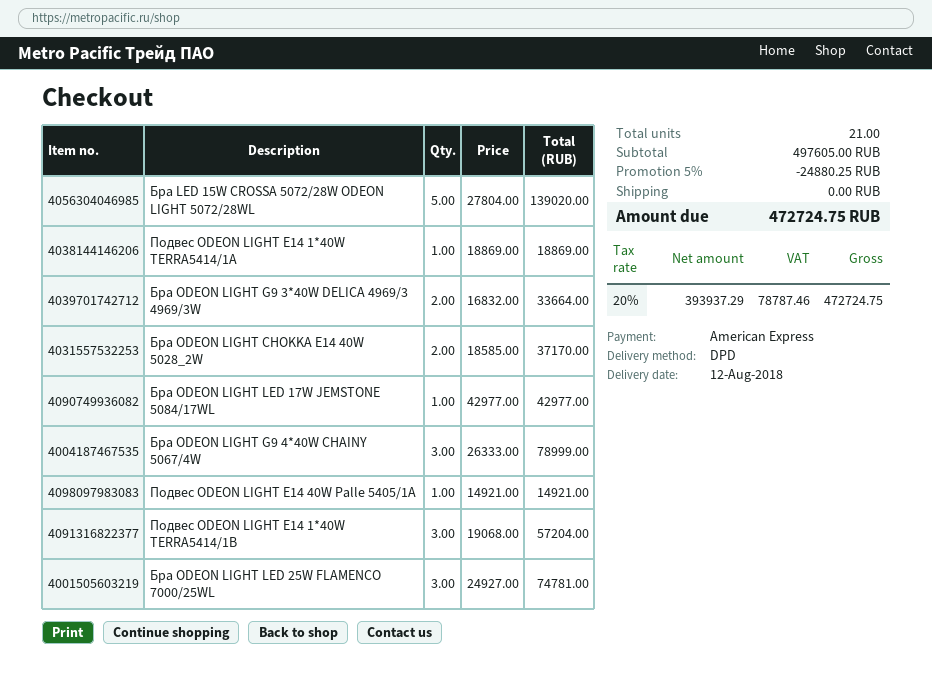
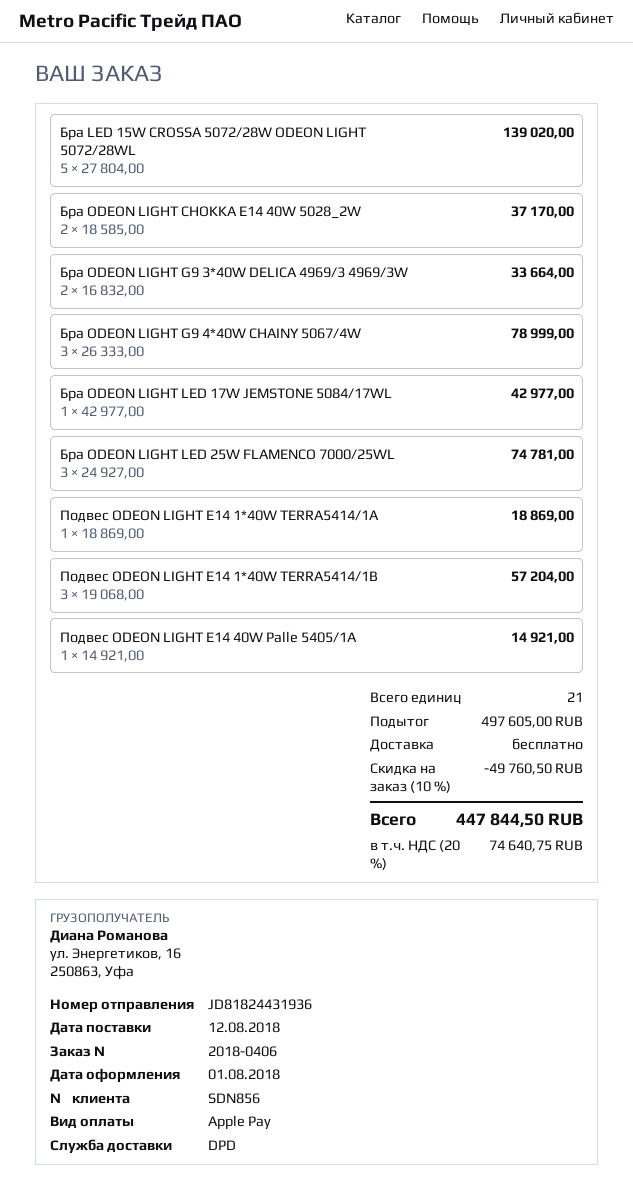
payment method: American Express -> Apple Pay
discount: 5% = 24880.25 -> 10% = 49760.50
tax: 20% = 78787.46 -> 20% = 74640.75
total: 472724.75 -> 447844.50

